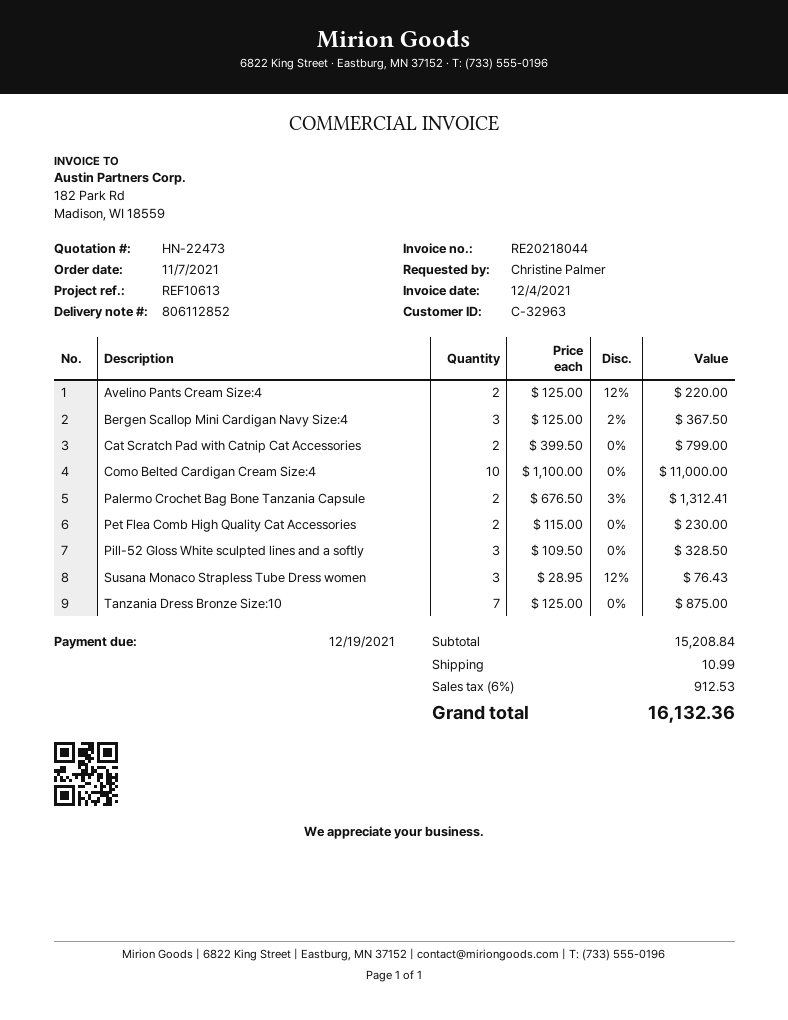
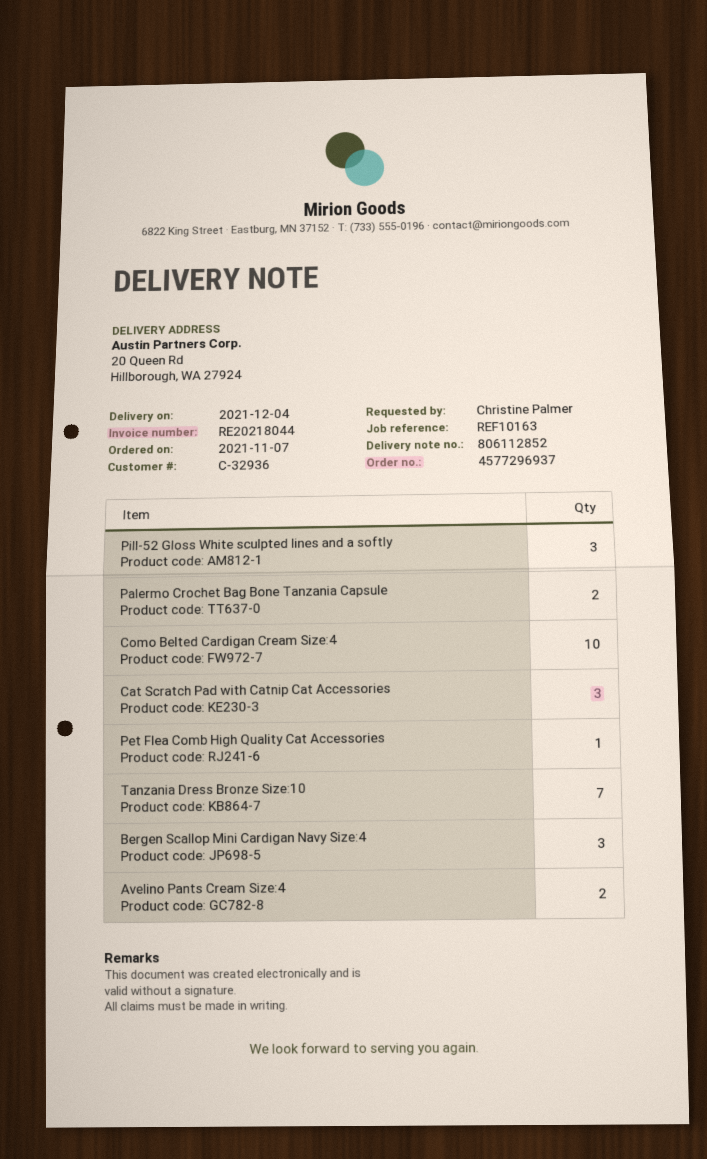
customer number: C-32963 -> C-32936
reference: REF10613 -> REF10163
Cat Scratch Pad with Catnip Cat Accessories: 2 -> 3
Pet Flea Comb High Quality Cat Accessories: 2 -> 1
Susana Monaco Strapless Tube Dress women: 3 -> none

